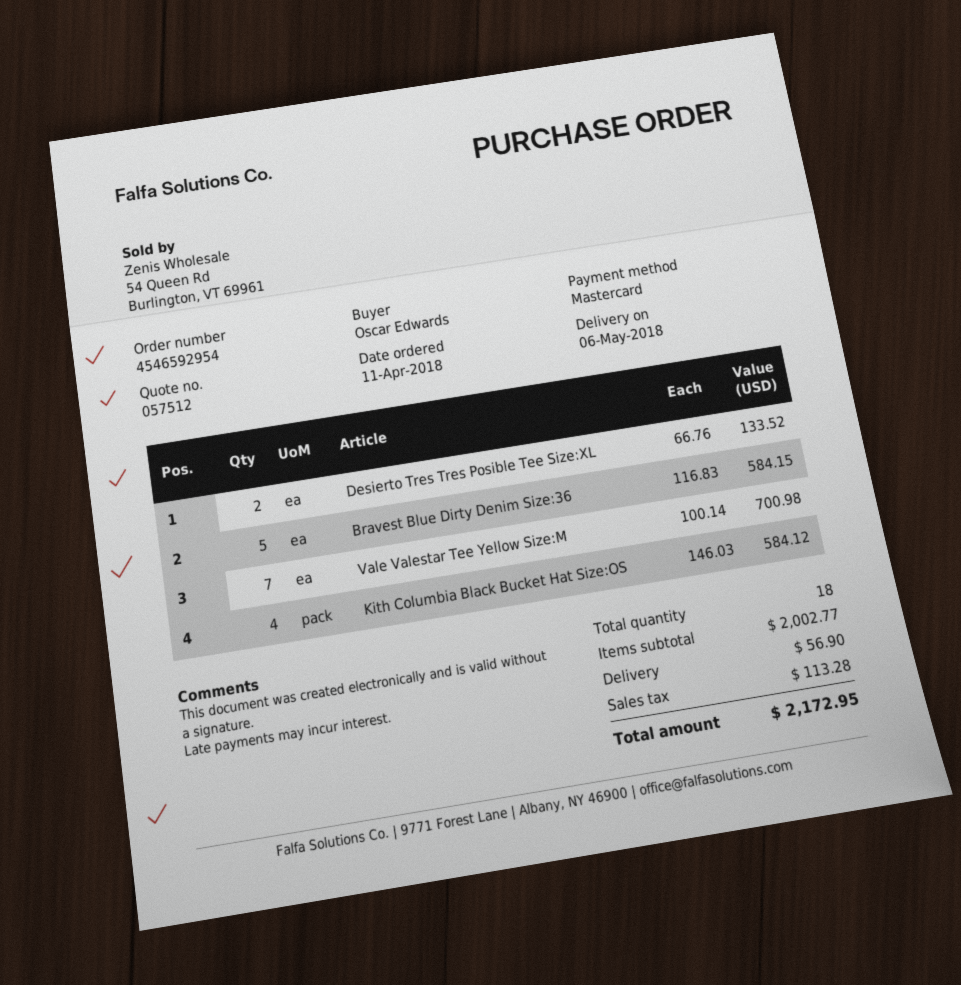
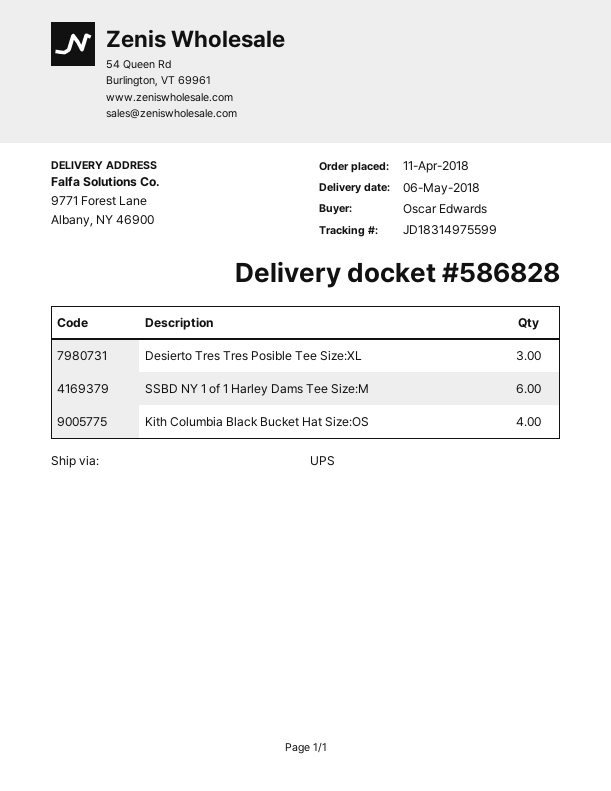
Desierto Tres Tres Posible Tee Size:XL: 2 -> 3
Bravest Blue Dirty Denim Size:36: 5 -> none
Vale Valestar Tee Yellow Size:M: 7 -> none
SSBD NY 1 of 1 Harley Dams Tee Size:M: none -> 6

